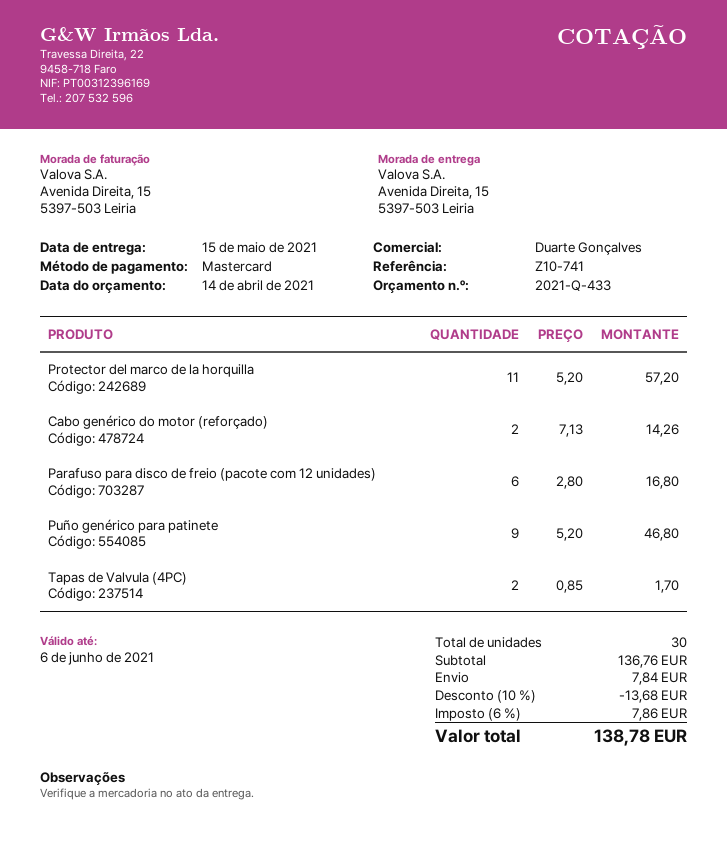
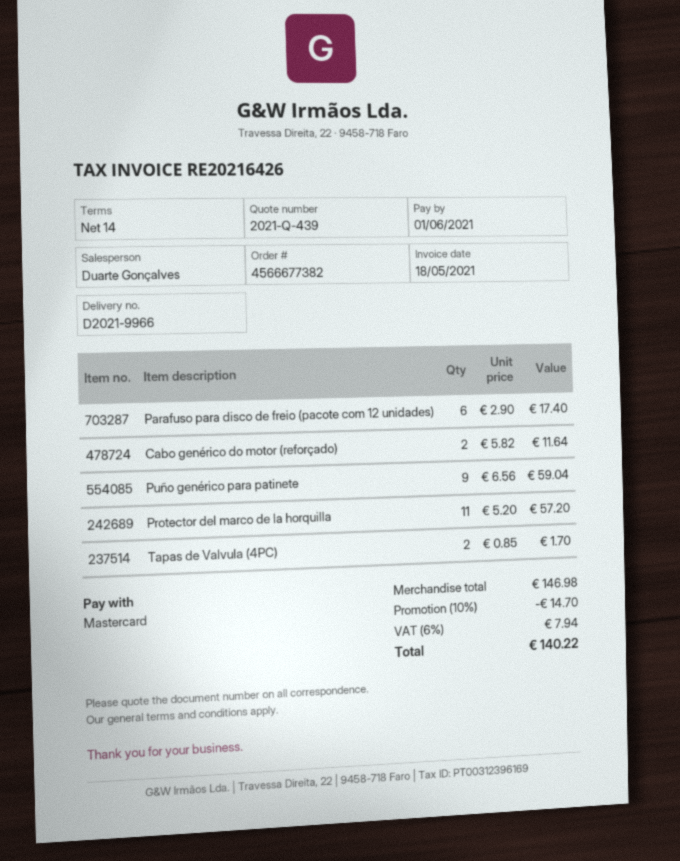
quote number: 2021-Q-433 -> 2021-Q-439
Cabo genérico do motor (reforçado): 2 x 7.13 = 14.26 -> 2 x 5.82 = 11.64
Parafuso para disco de freio (pacote com 12 unidades): 6 x 2.80 = 16.80 -> 6 x 2.90 = 17.40
Puño genérico para patinete: 9 x 5.20 = 46.80 -> 9 x 6.56 = 59.04
subtotal: 136.76 -> 146.98
discount: 10% = 13.68 -> 10% = 14.70
shipping: 7.84 -> none
tax: 6% = 7.86 -> 6% = 7.94
total: 138.78 -> 140.22

